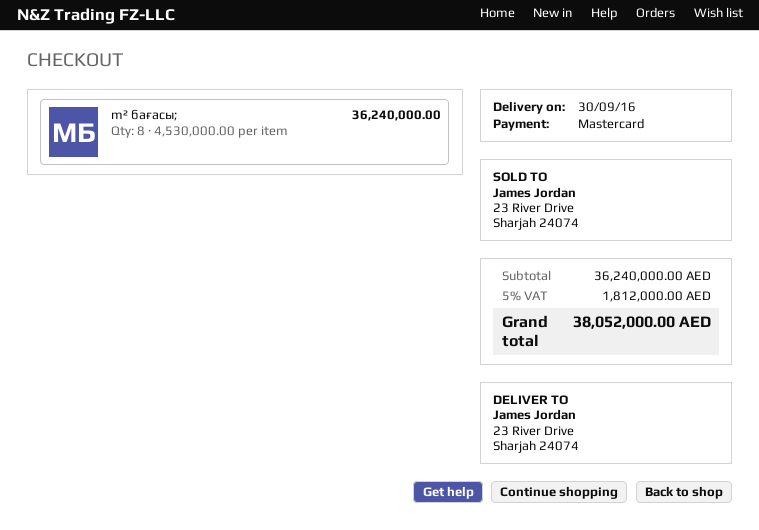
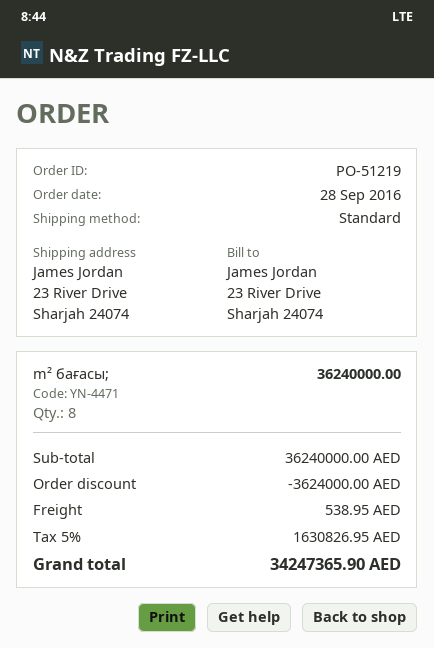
discount: none -> 3624000.00
shipping: none -> 538.95
tax: 5% = 1812000.00 -> 5% = 1630826.95
total: 38052000.00 -> 34247365.90

